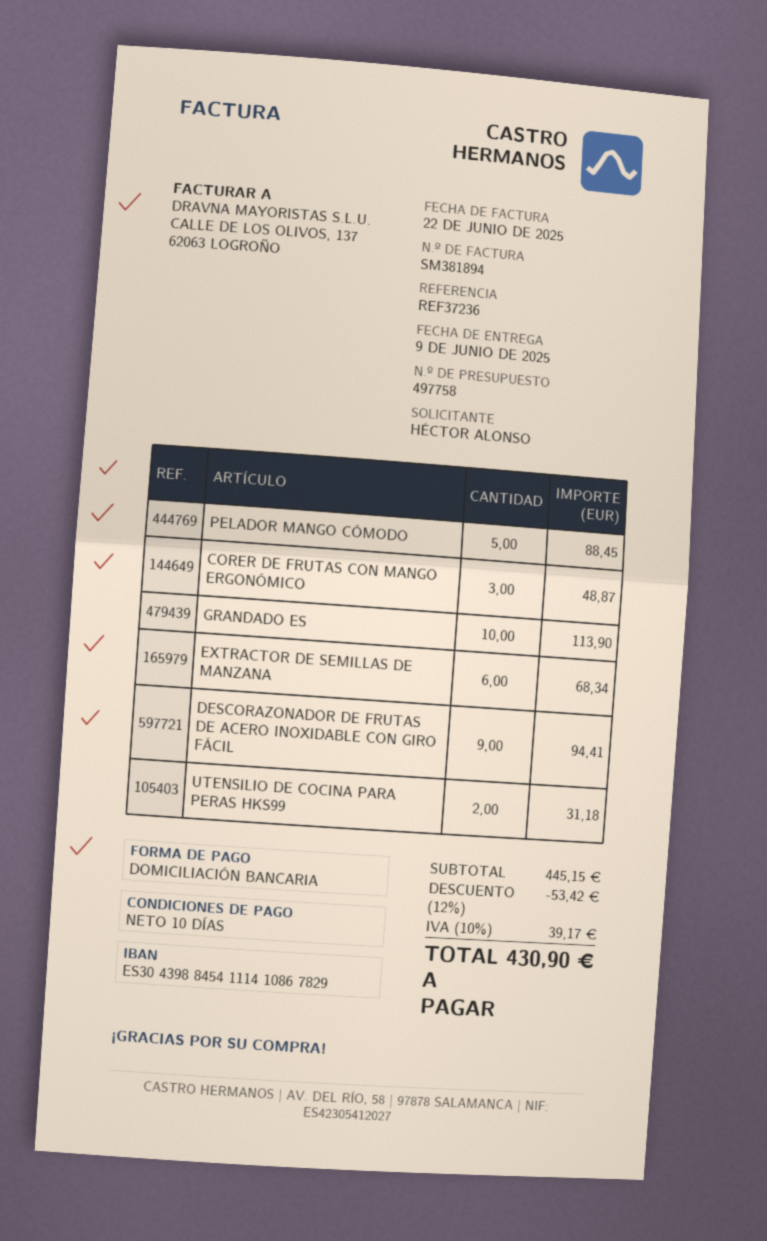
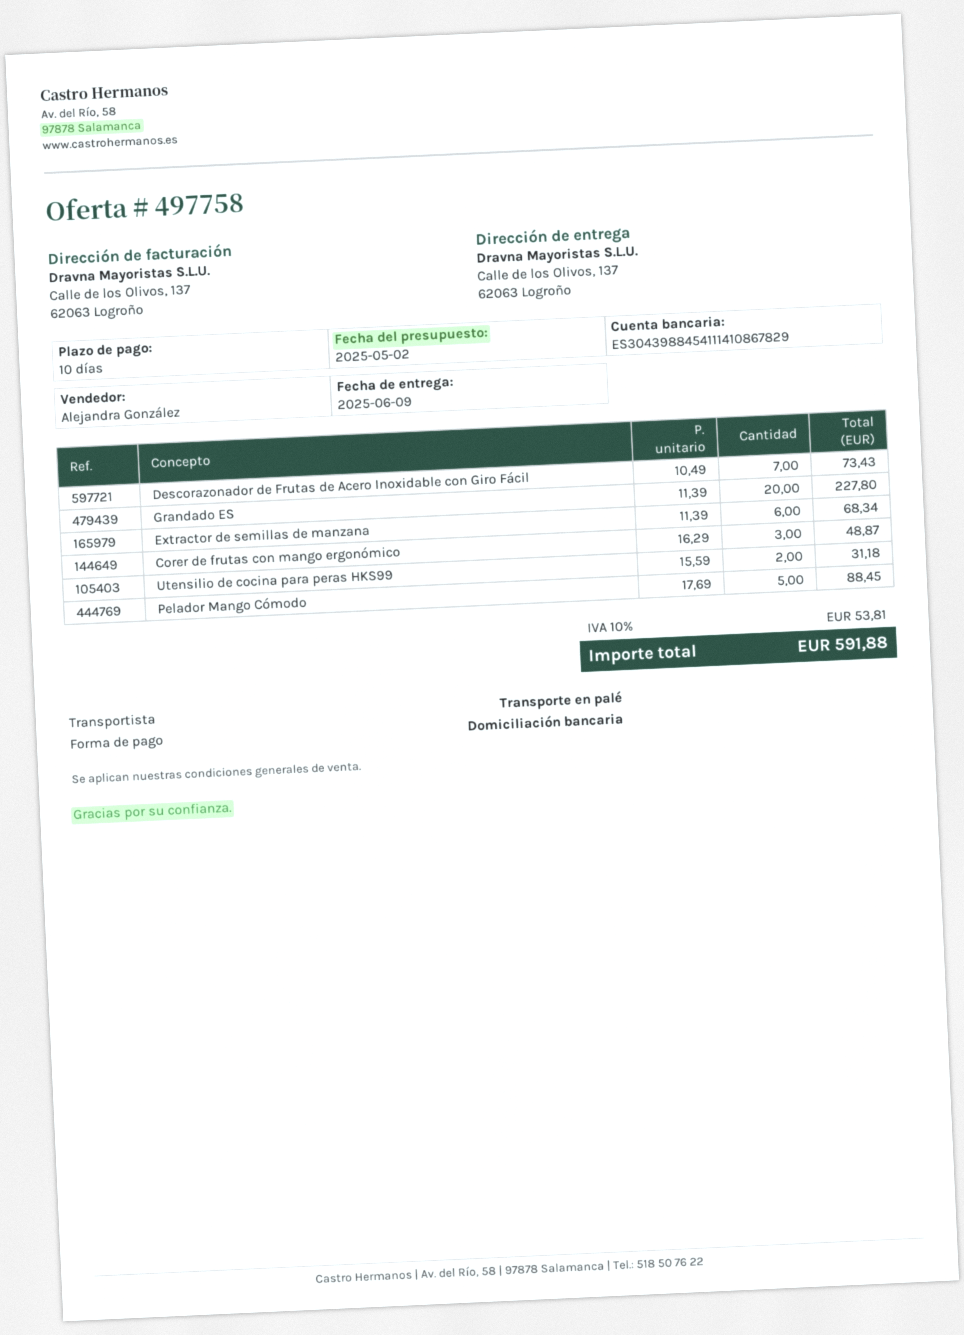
GRANDADO ES: 10 for 113.90 -> 20 for 227.80
DESCORAZONADOR DE FRUTAS DE ACERO INOXIDABLE CON GIRO FÁCIL: 9 for 94.41 -> 7 for 73.43
discount: 12% = 53.42 -> none
tax: 10% = 39.17 -> 10% = 53.81
total: 430.90 -> 591.88

